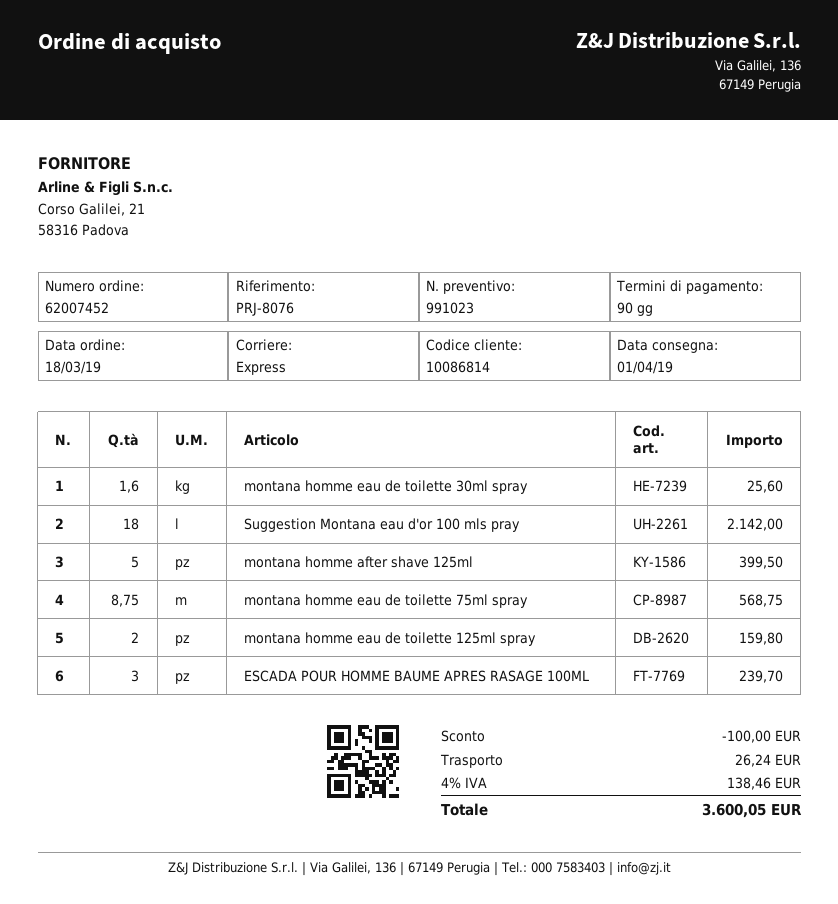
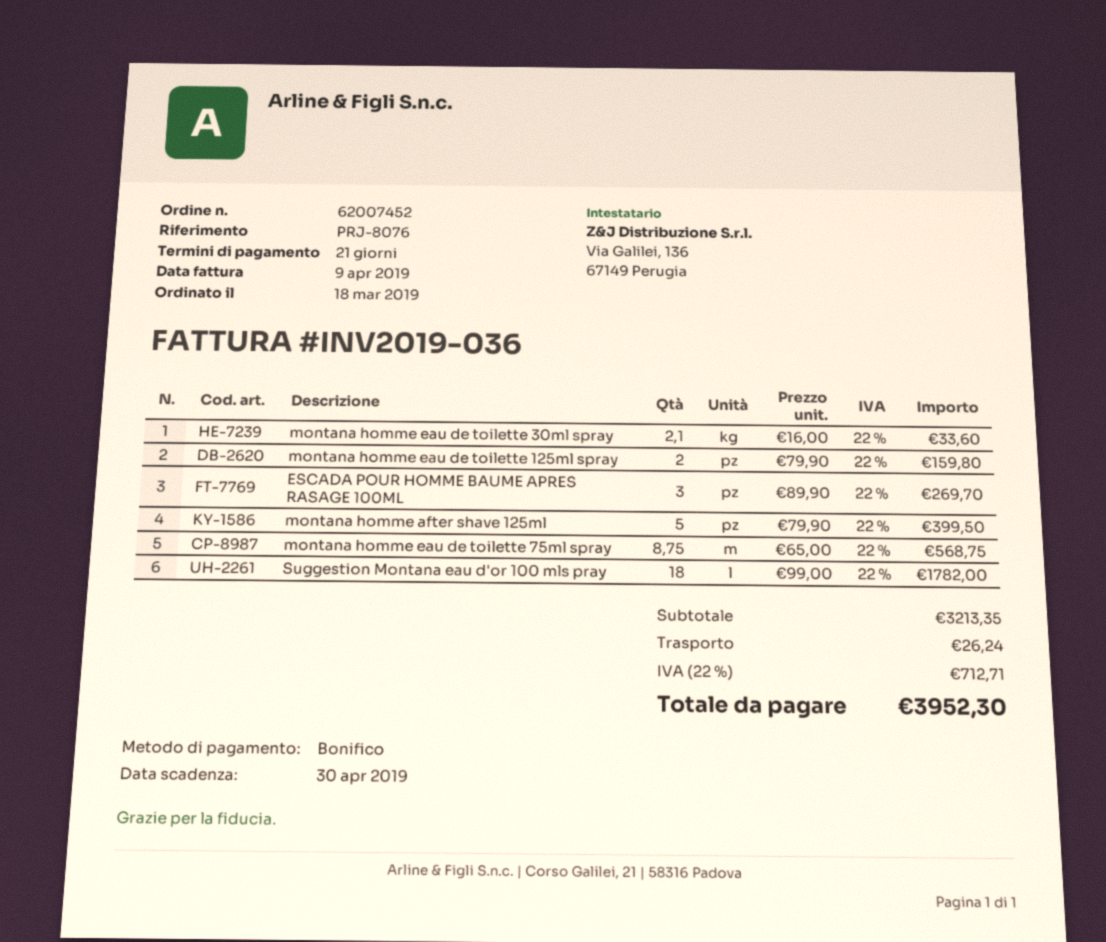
payment terms: 90 days -> 21 days
montana homme eau de toilette 30ml spray: 1.6 for 25.60 -> 2.1 for 33.60
Suggestion Montana eau d'or 100 mls pray: 18 for 2142.00 -> 18 for 1782.00
ESCADA POUR HOMME BAUME APRES RASAGE 100ML: 3 for 239.70 -> 3 for 269.70
discount: 100.00 -> none
tax: 4% = 138.46 -> 22% = 712.71
total: 3600.05 -> 3952.30

